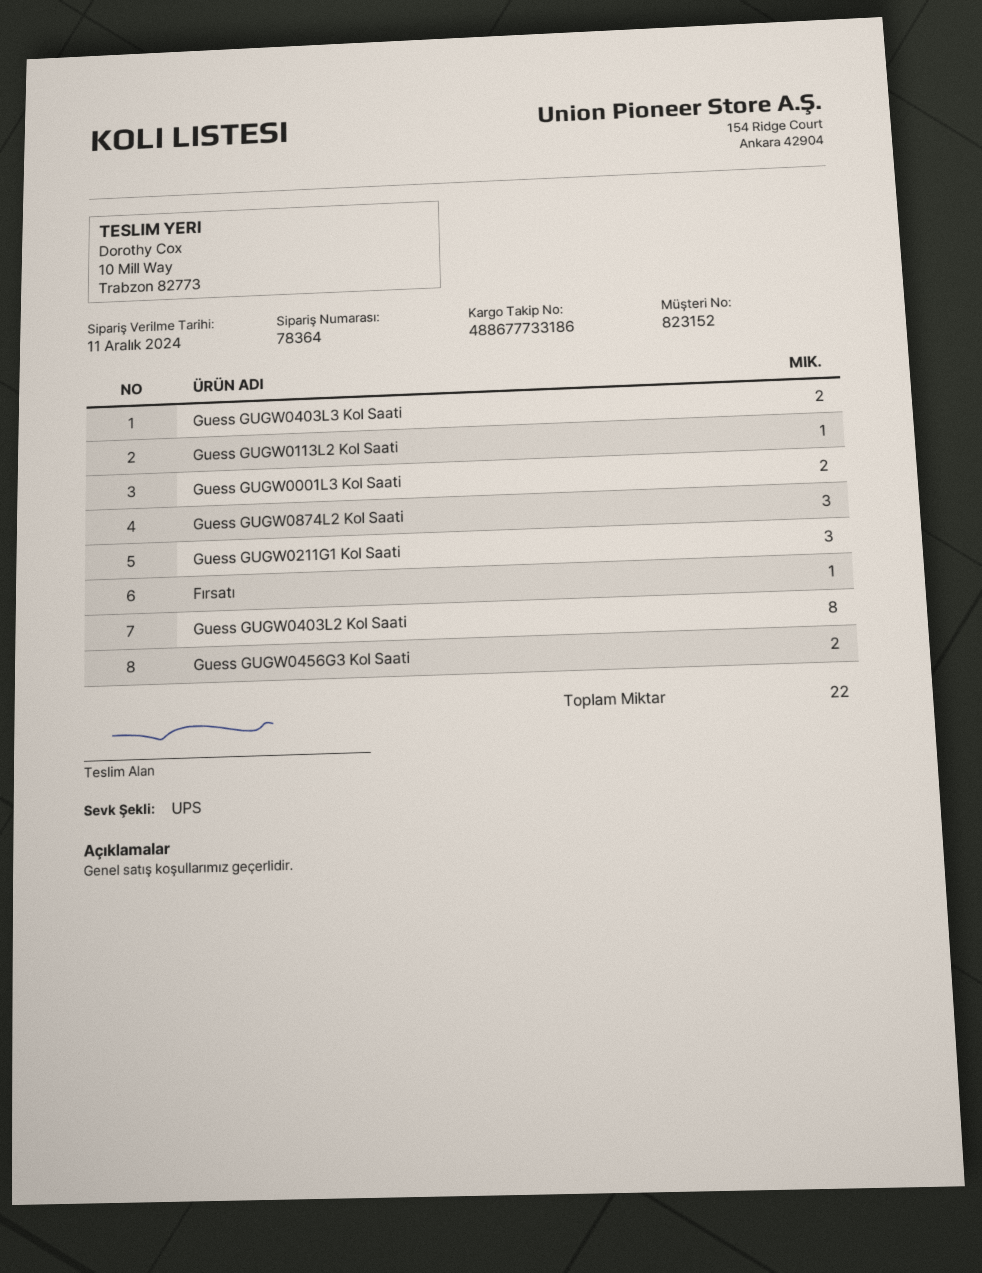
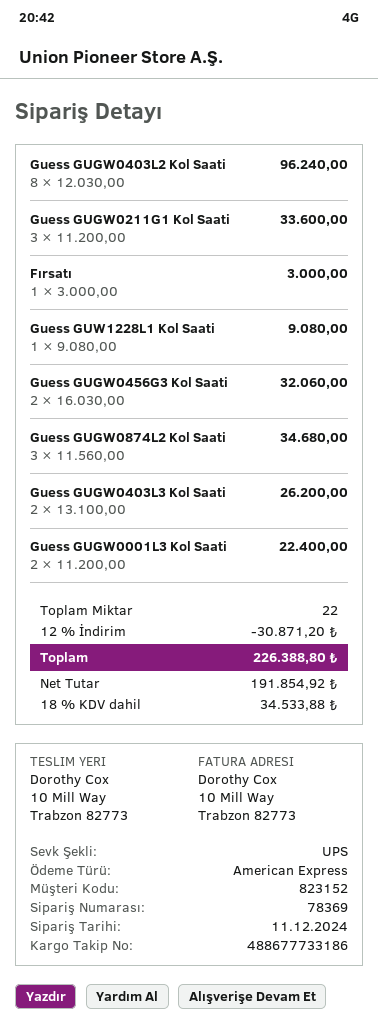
order number: 78364 -> 78369
Guess GUGW0113L2 Kol Saati: 1 -> none
Guess GUW1228L1 Kol Saati: none -> 1

